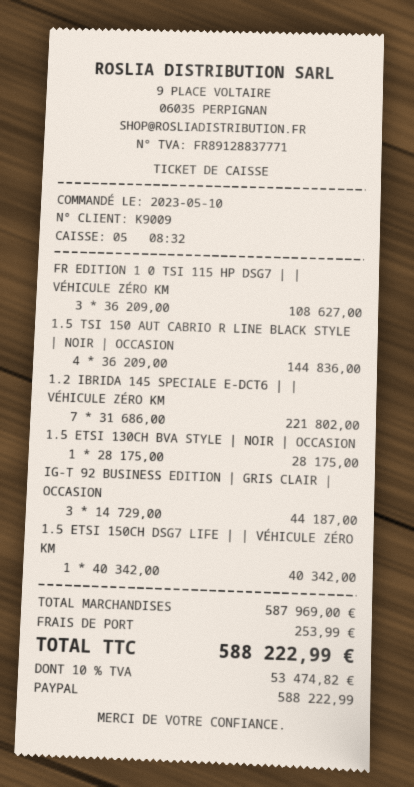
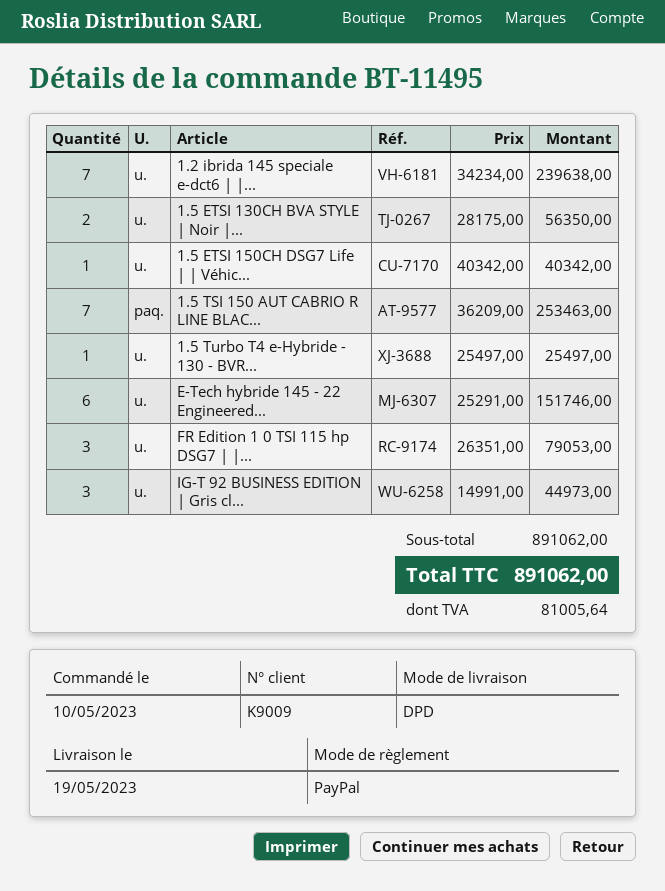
FR EDITION 1 0 TSI 115 HP DSG7 | | VÉHICULE ZÉRO KM: 3 x 36209.00 = 108627.00 -> 3 x 26351.00 = 79053.00
1.5 TSI 150 AUT CABRIO R LINE BLACK STYLE | NOIR | OCCASION: 4 x 36209.00 = 144836.00 -> 7 x 36209.00 = 253463.00
1.2 IBRIDA 145 SPECIALE E-DCT6 | | VÉHICULE ZÉRO KM: 7 x 31686.00 = 221802.00 -> 7 x 34234.00 = 239638.00
1.5 ETSI 130CH BVA STYLE | NOIR | OCCASION: 1 x 28175.00 = 28175.00 -> 2 x 28175.00 = 56350.00
IG-T 92 BUSINESS EDITION | GRIS CLAIR | OCCASION: 3 x 14729.00 = 44187.00 -> 3 x 14991.00 = 44973.00
1.5 Turbo T4 e-Hybride - 130 - BVR...: none -> 1 x 25497.00 = 25497.00
E-Tech hybride 145 - 22 Engineered...: none -> 6 x 25291.00 = 151746.00
subtotal: 587969.00 -> 891062.00
shipping: 253.99 -> none
tax: 53474.82 -> 81005.64
total: 588222.99 -> 891062.00

